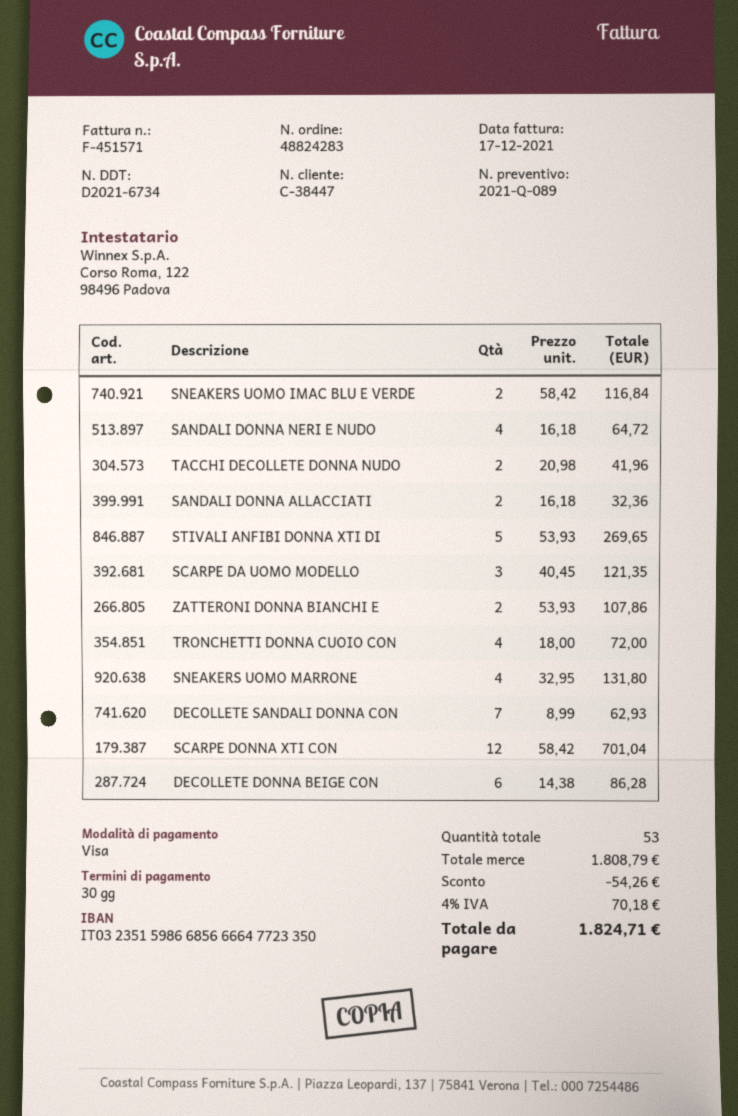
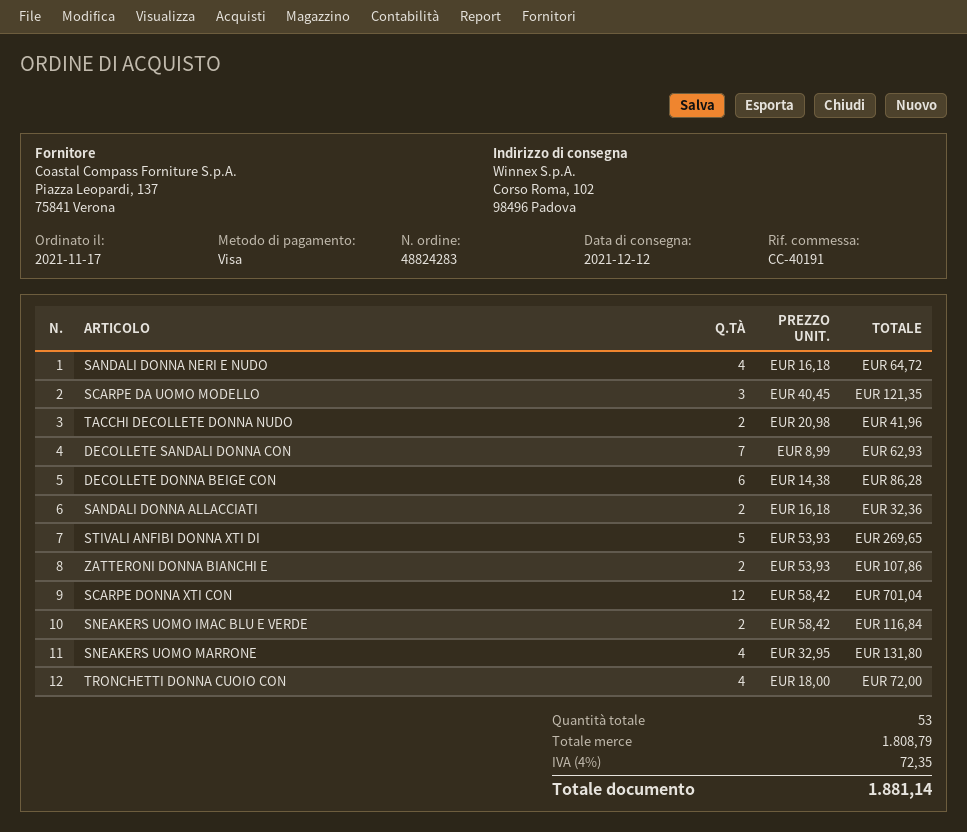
discount: 54.26 -> none
tax: 4% = 70.18 -> 4% = 72.35
total: 1824.71 -> 1881.14

